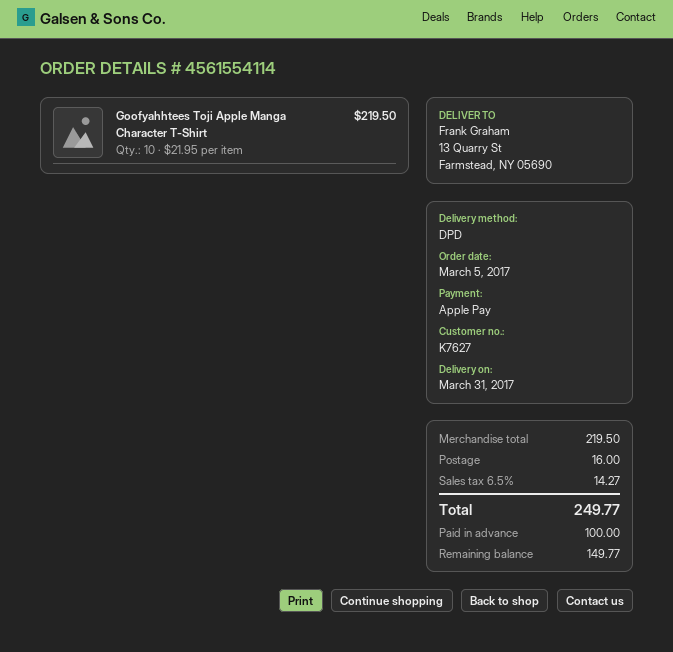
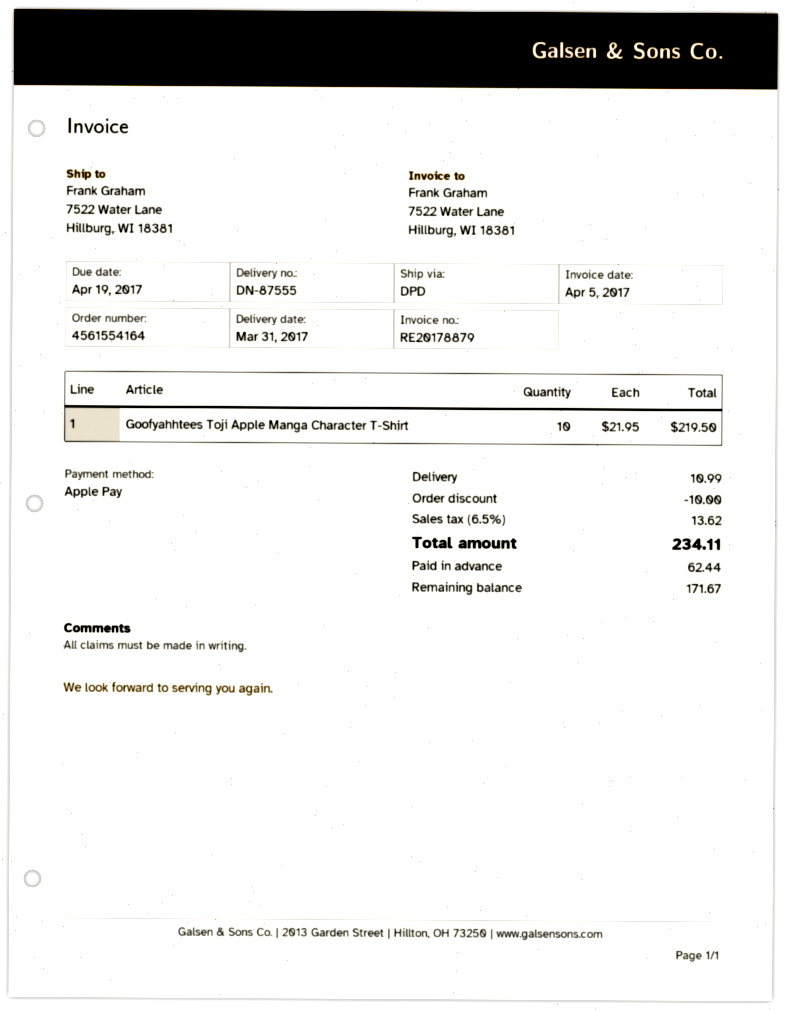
order number: 4561554114 -> 4561554164
ship to: 13 Quarry St, Farmstead, NY 05690 -> 7522 Water Lane, Hillburg, WI 18381
discount: none -> 10.00
shipping: 16.00 -> 10.99
tax: 6.5% = 14.27 -> 6.5% = 13.62
total: 249.77 -> 234.11
deposit: 100.00 -> 62.44
balance: 149.77 -> 171.67

